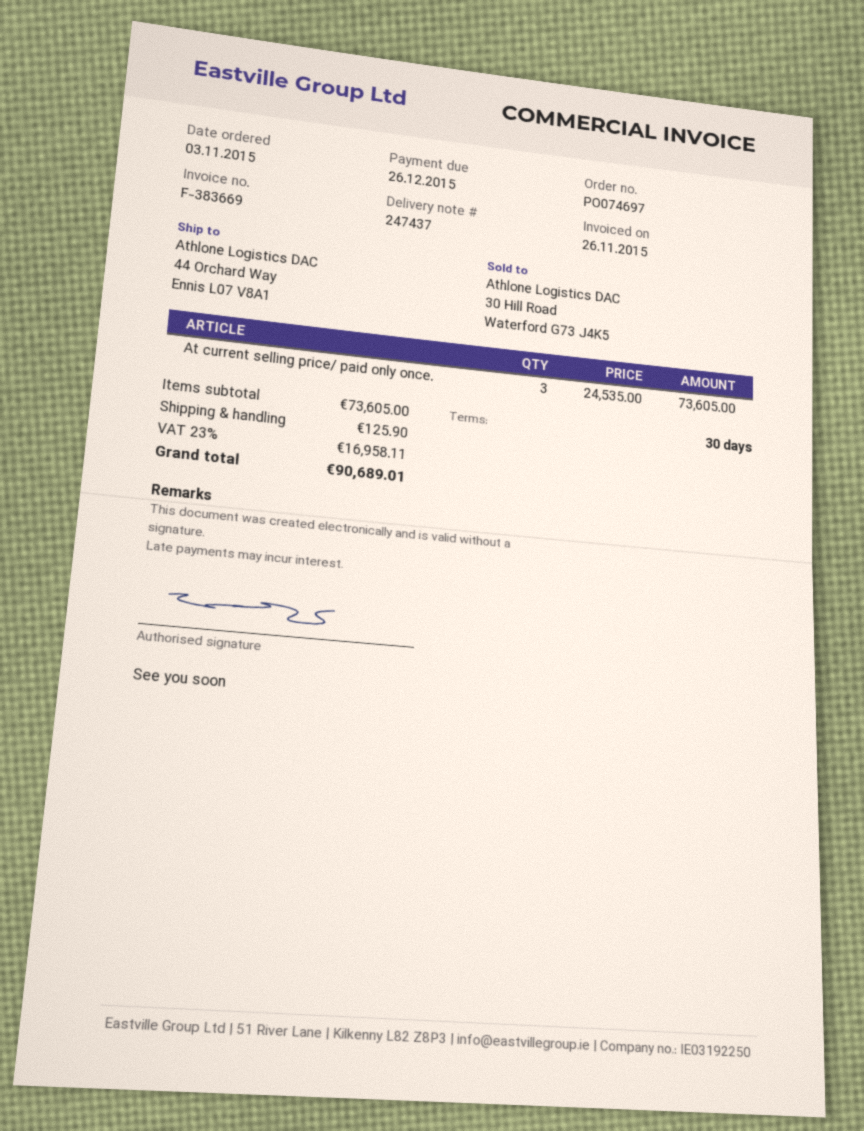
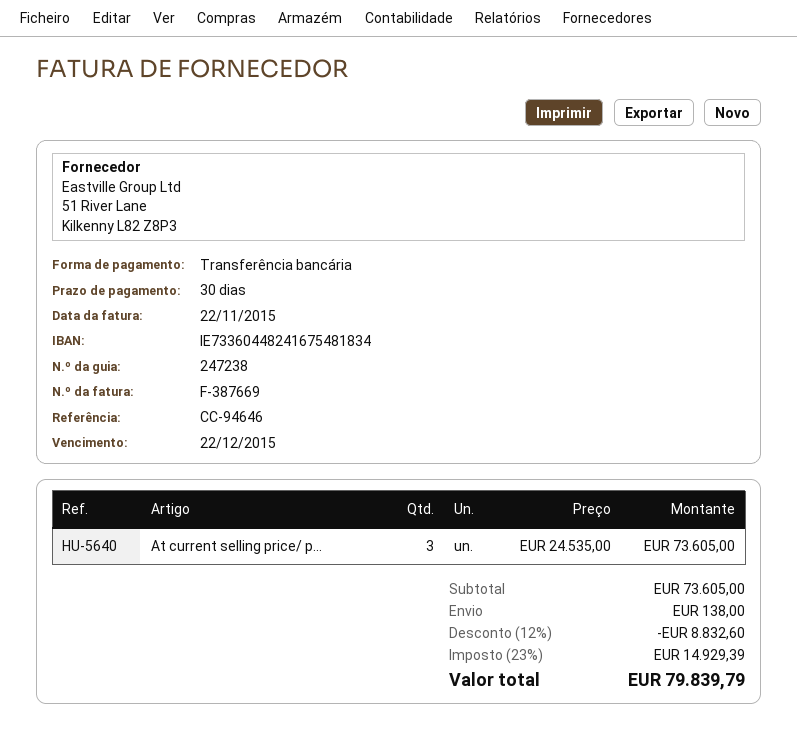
delivery note number: 247437 -> 247238
invoice number: F-383669 -> F-387669
invoice date: 2015-11-26 -> 2015-11-22
due date: 2015-12-26 -> 2015-12-22
discount: none -> 12% = 8832.60
shipping: 125.90 -> 138.00
tax: 23% = 16958.11 -> 23% = 14929.39
total: 90689.01 -> 79839.79

